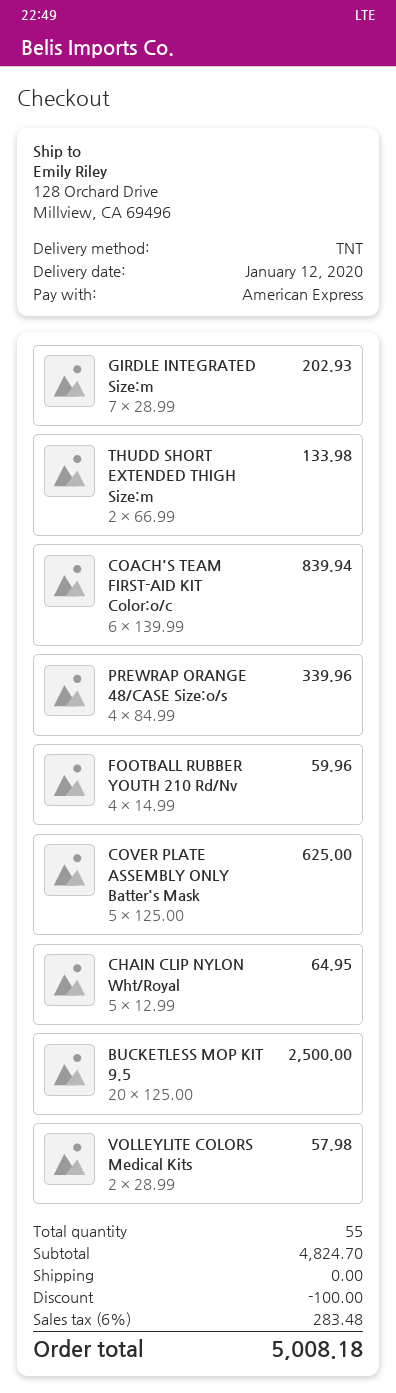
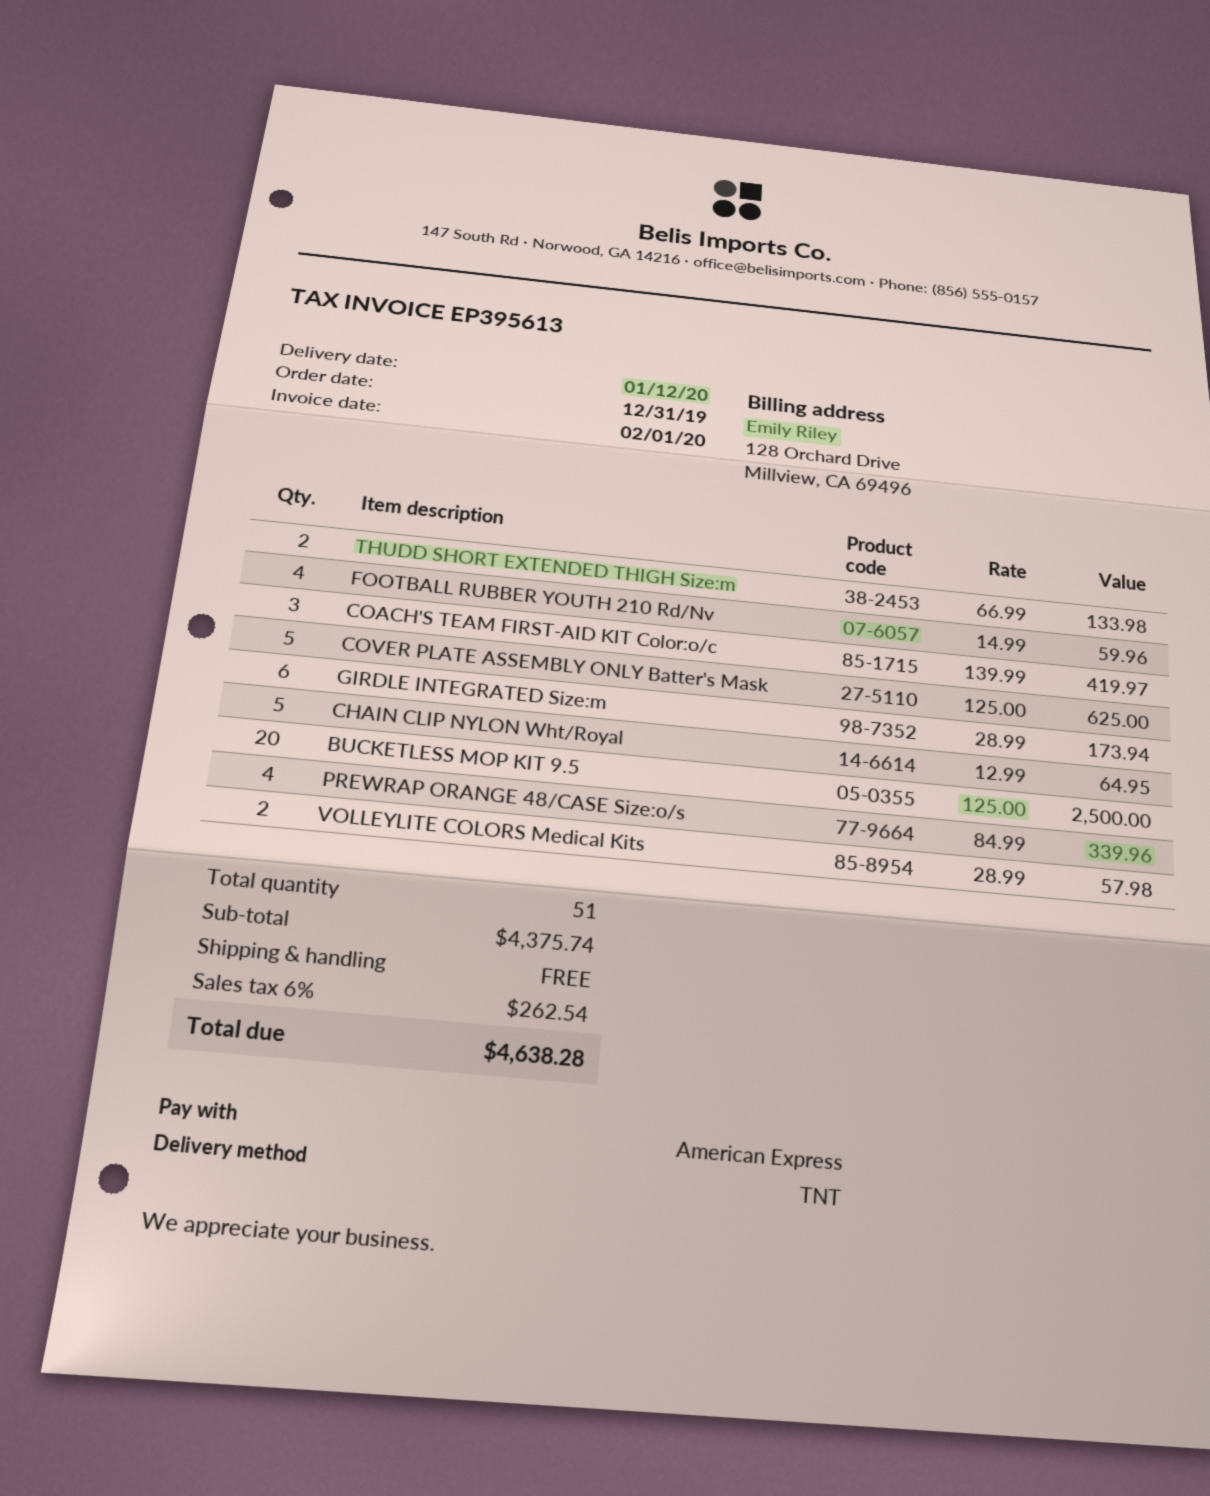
GIRDLE INTEGRATED Size:m: 7 x 28.99 = 202.93 -> 6 x 28.99 = 173.94
COACH'S TEAM FIRST-AID KIT Color:o/c: 6 x 139.99 = 839.94 -> 3 x 139.99 = 419.97
total quantity: 55 -> 51
subtotal: 4824.70 -> 4375.74
discount: 100.00 -> none
tax: 6% = 283.48 -> 6% = 262.54
total: 5008.18 -> 4638.28

